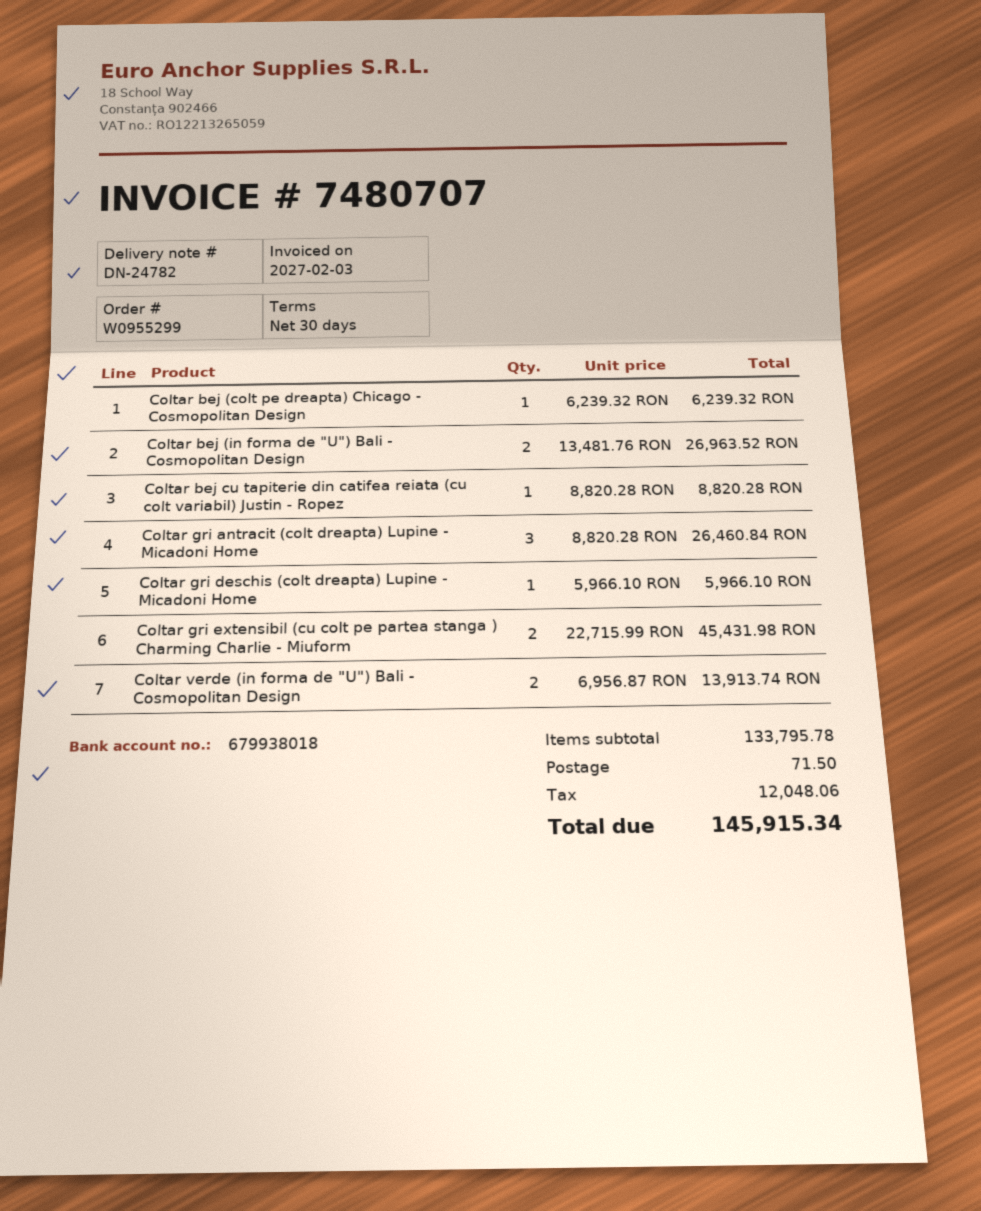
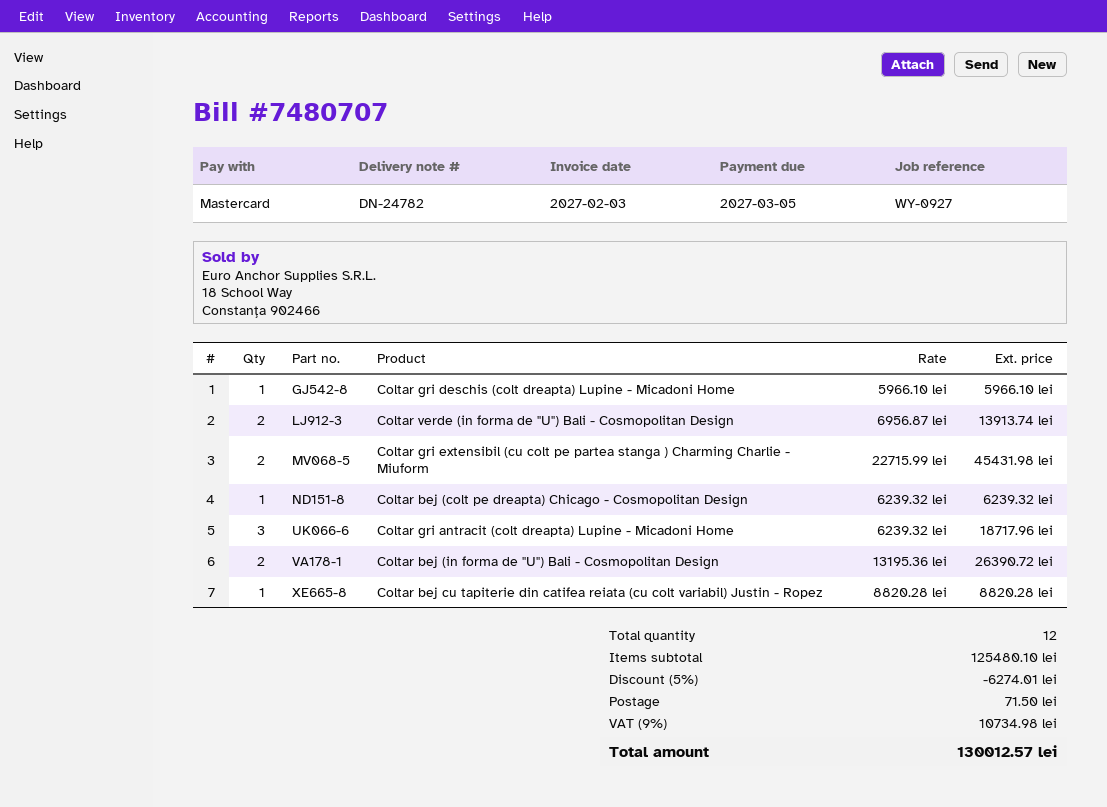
Coltar bej (in forma de "U") Bali - Cosmopolitan Design: 2 x 13481.76 = 26963.52 -> 2 x 13195.36 = 26390.72
Coltar gri antracit (colt dreapta) Lupine - Micadoni Home: 3 x 8820.28 = 26460.84 -> 3 x 6239.32 = 18717.96
subtotal: 133795.78 -> 125480.10
discount: none -> 5% = 6274.01
tax: 12048.06 -> 10734.98
total: 145915.34 -> 130012.57

